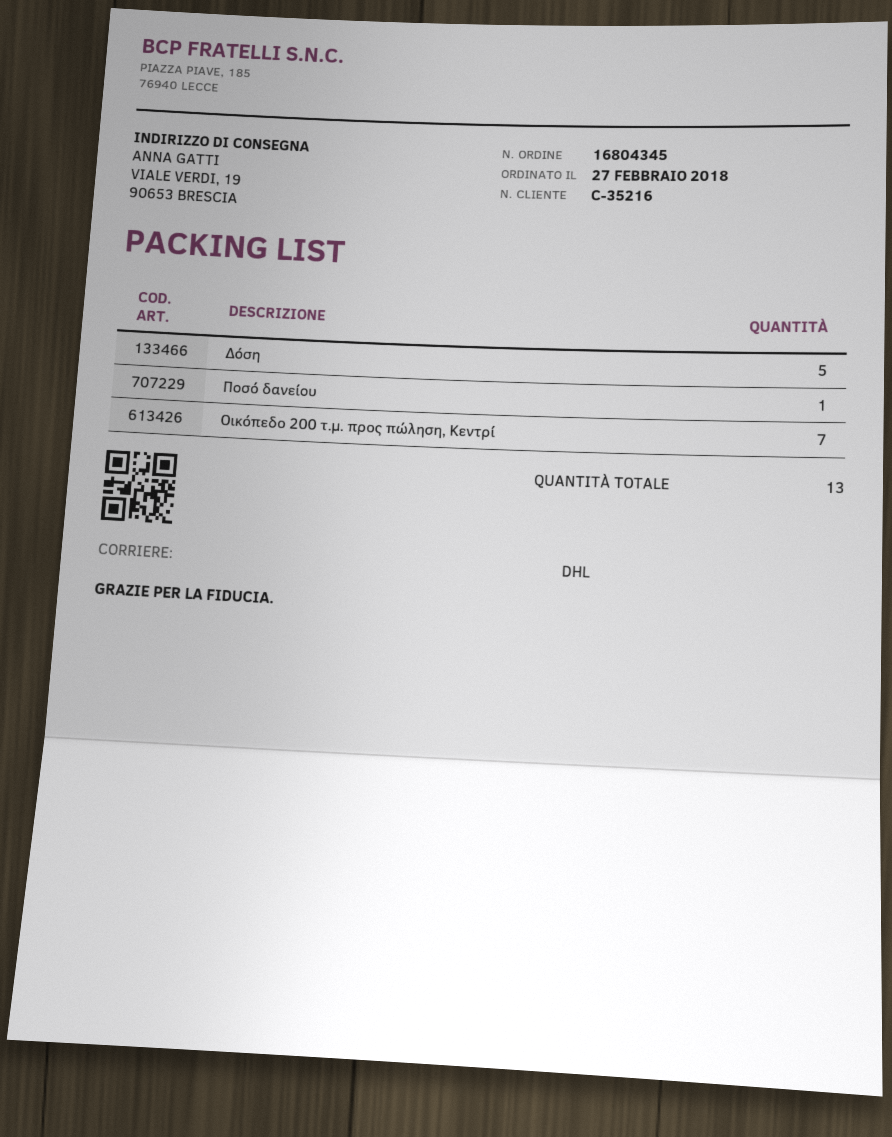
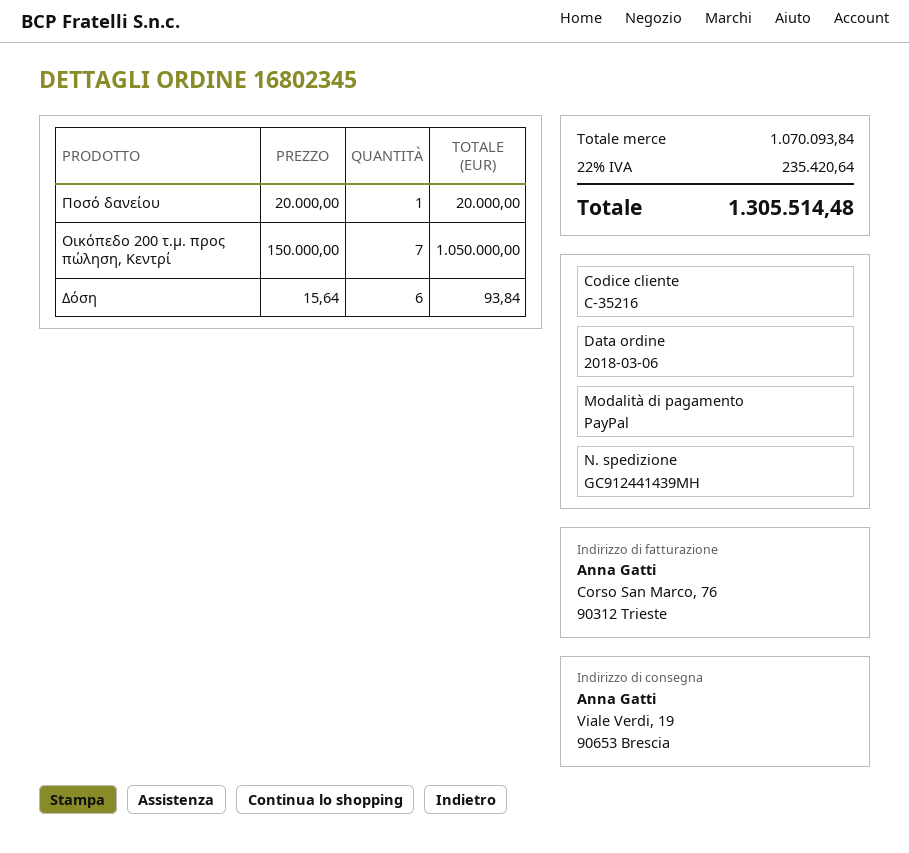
order number: 16804345 -> 16802345
order date: 2018-02-27 -> 2018-03-06
Δόση: 5 -> 6

